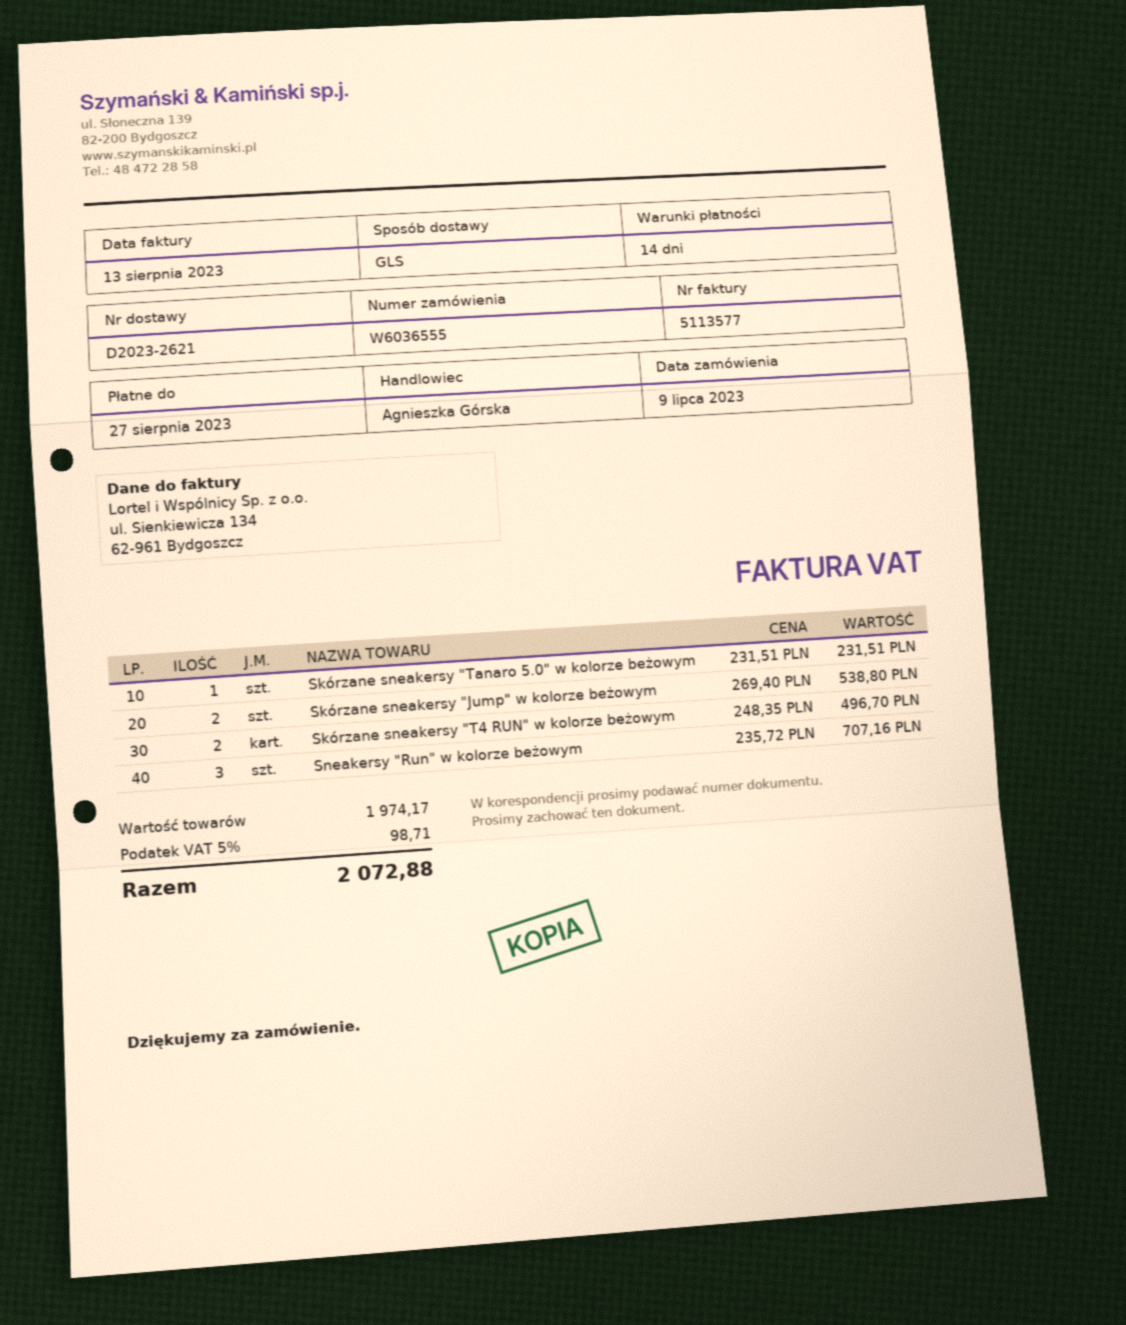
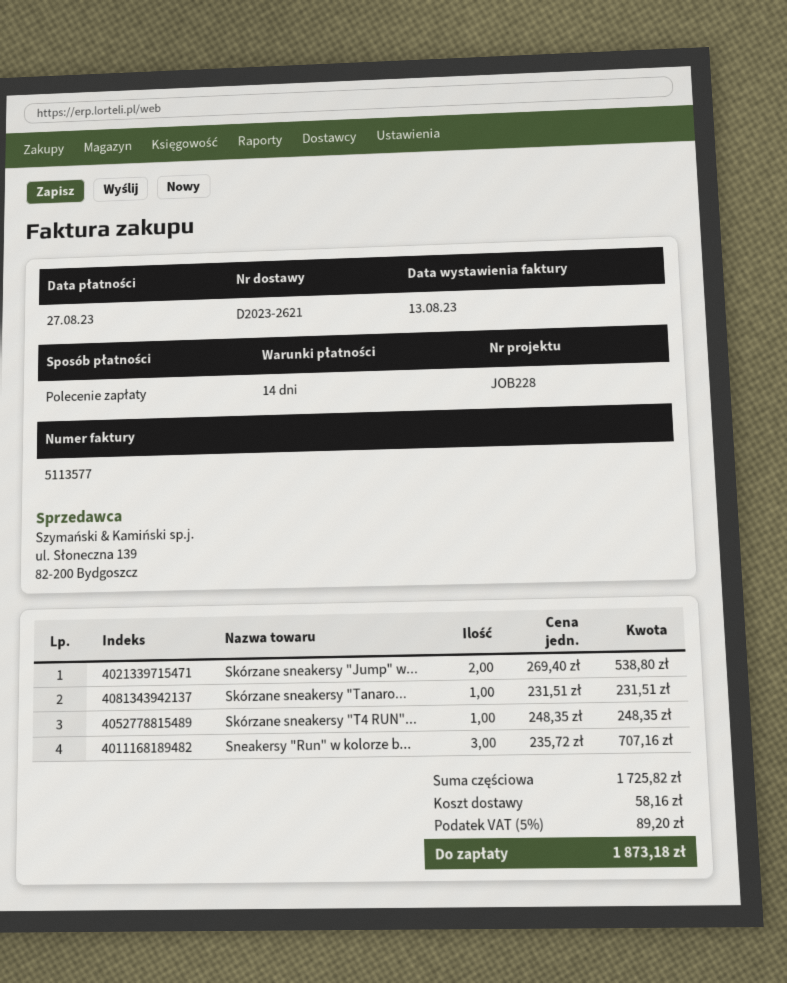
Skórzane sneakersy "T4 RUN" w kolorze beżowym: 2 x 248.35 = 496.70 -> 1 x 248.35 = 248.35
subtotal: 1974.17 -> 1725.82
shipping: none -> 58.16
tax: 5% = 98.71 -> 5% = 89.20
total: 2072.88 -> 1873.18

